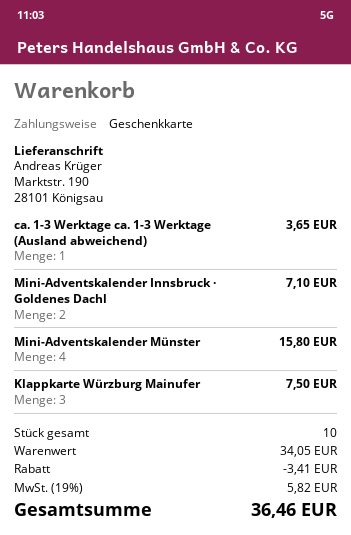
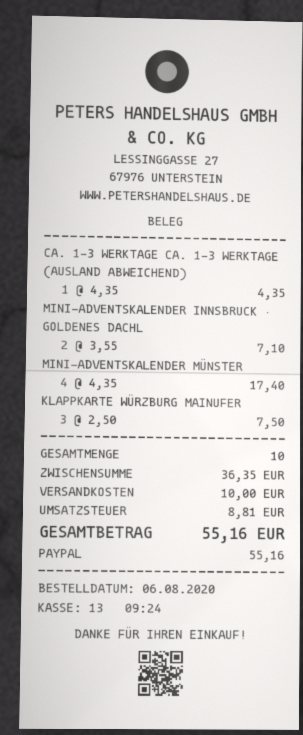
payment method: gift card -> PayPal
ca. 1-3 Werktage ca. 1-3 Werktage (Ausland abweichend): 1 for 3.65 -> 1 for 4.35
Mini-Adventskalender Münster: 4 for 15.80 -> 4 for 17.40
subtotal: 34.05 -> 36.35
discount: 3.41 -> none
shipping: none -> 10.00
tax: 5.82 -> 8.81
total: 36.46 -> 55.16

